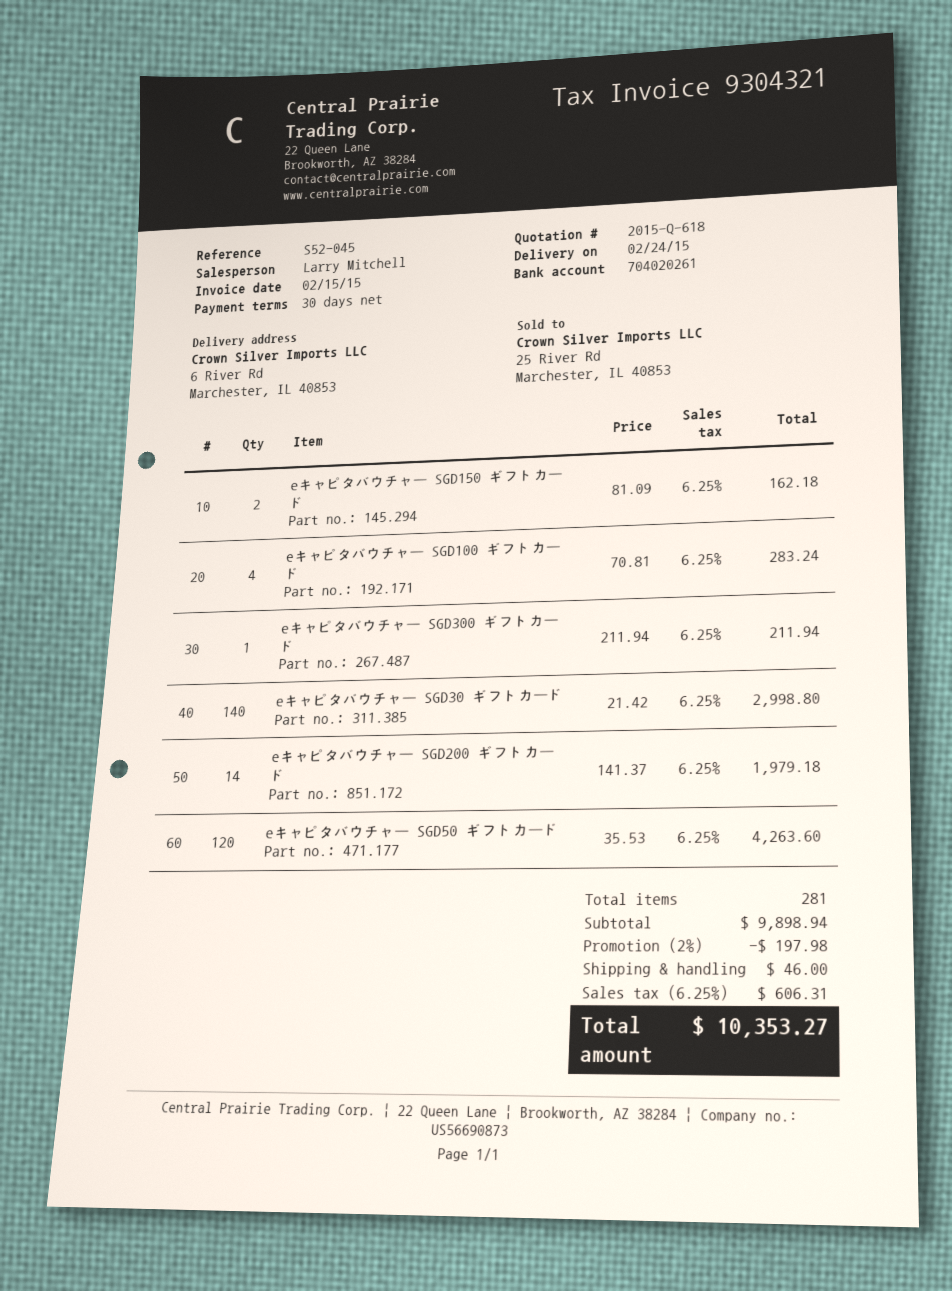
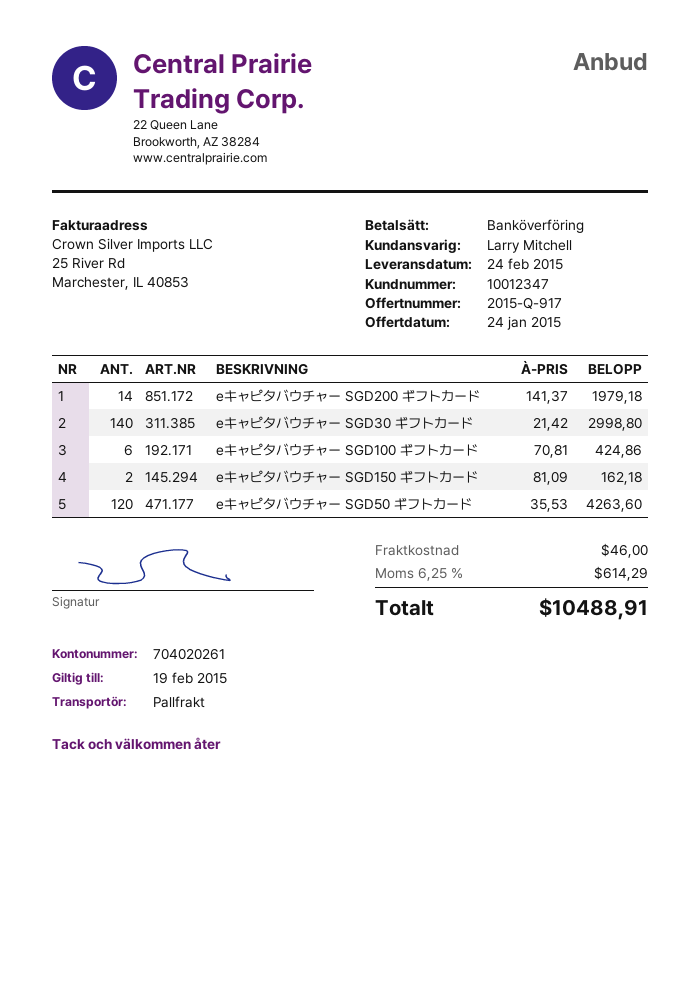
quote number: 2015-Q-618 -> 2015-Q-917
eキャピタバウチャー SGD100 ギフトカード: 4 x 70.81 = 283.24 -> 6 x 70.81 = 424.86
eキャピタバウチャー SGD300 ギフトカード: 1 x 211.94 = 211.94 -> none
discount: 2% = 197.98 -> none
tax: 6.25% = 606.31 -> 6.25% = 614.29
total: 10353.27 -> 10488.91

